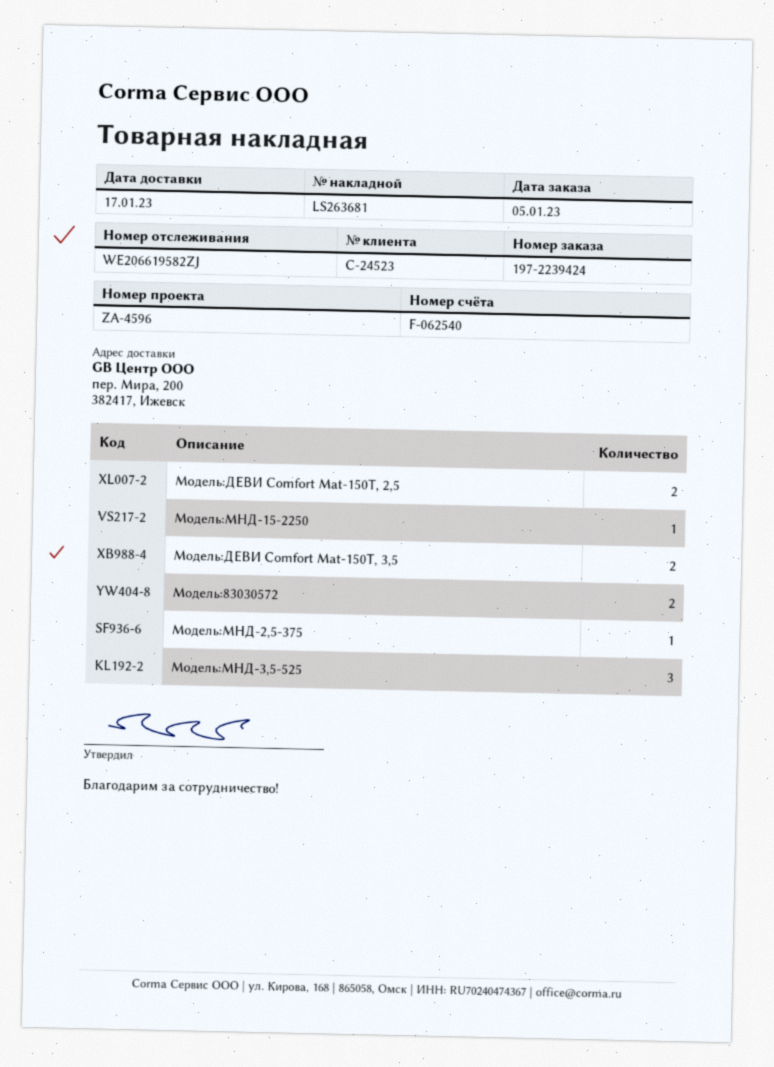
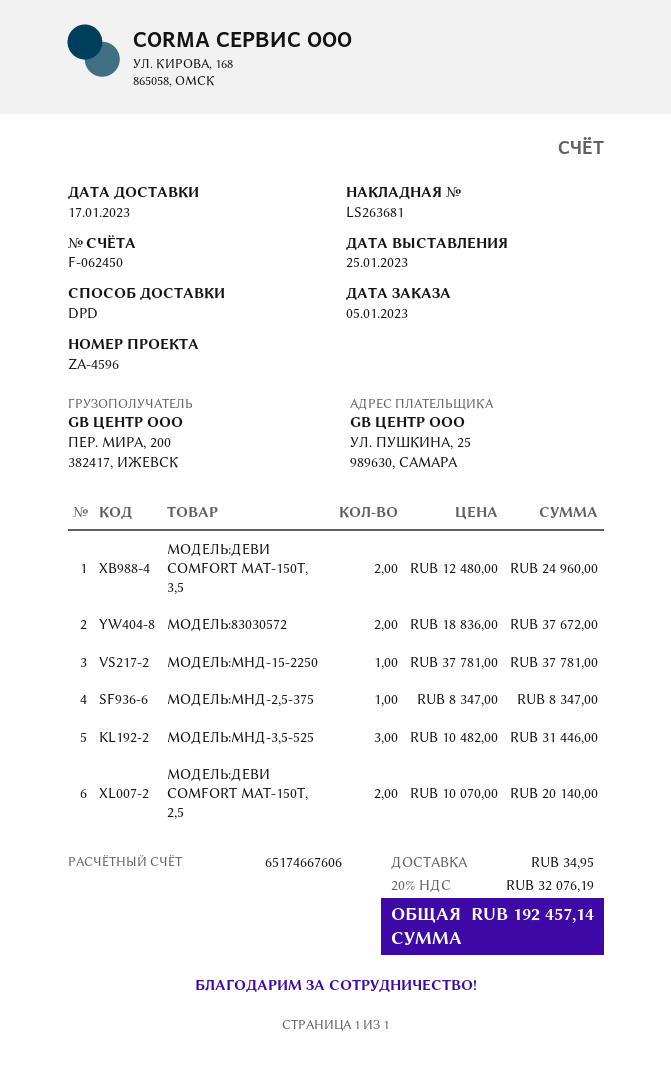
invoice number: F-062540 -> F-062450

